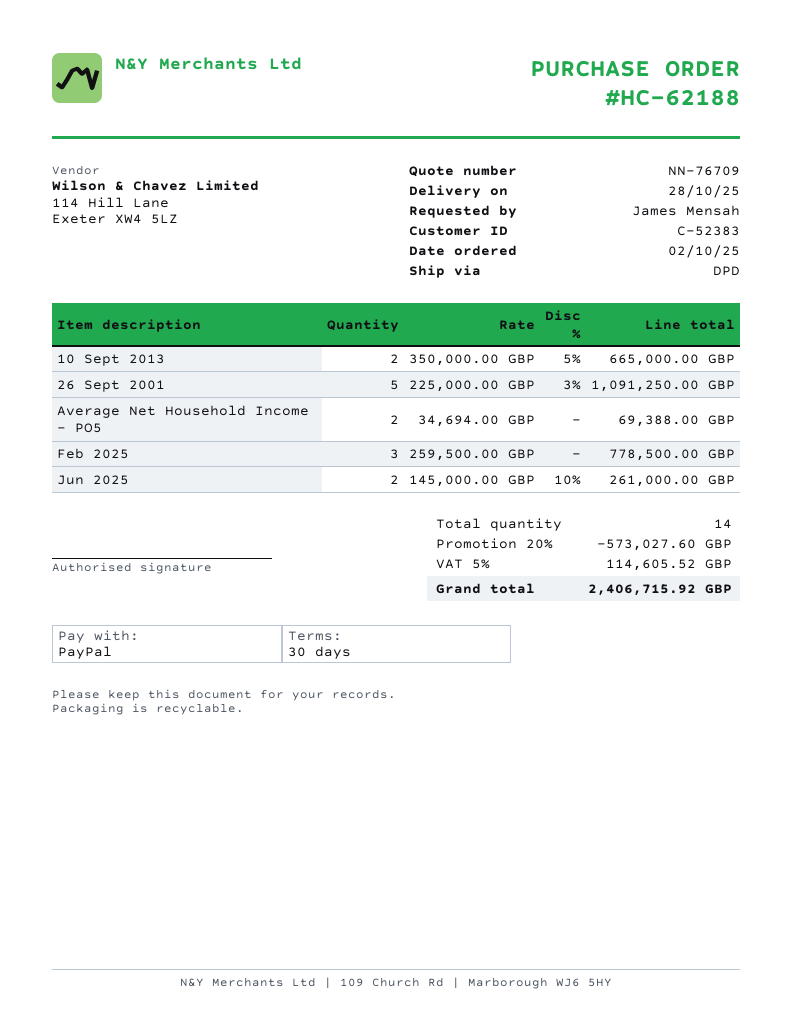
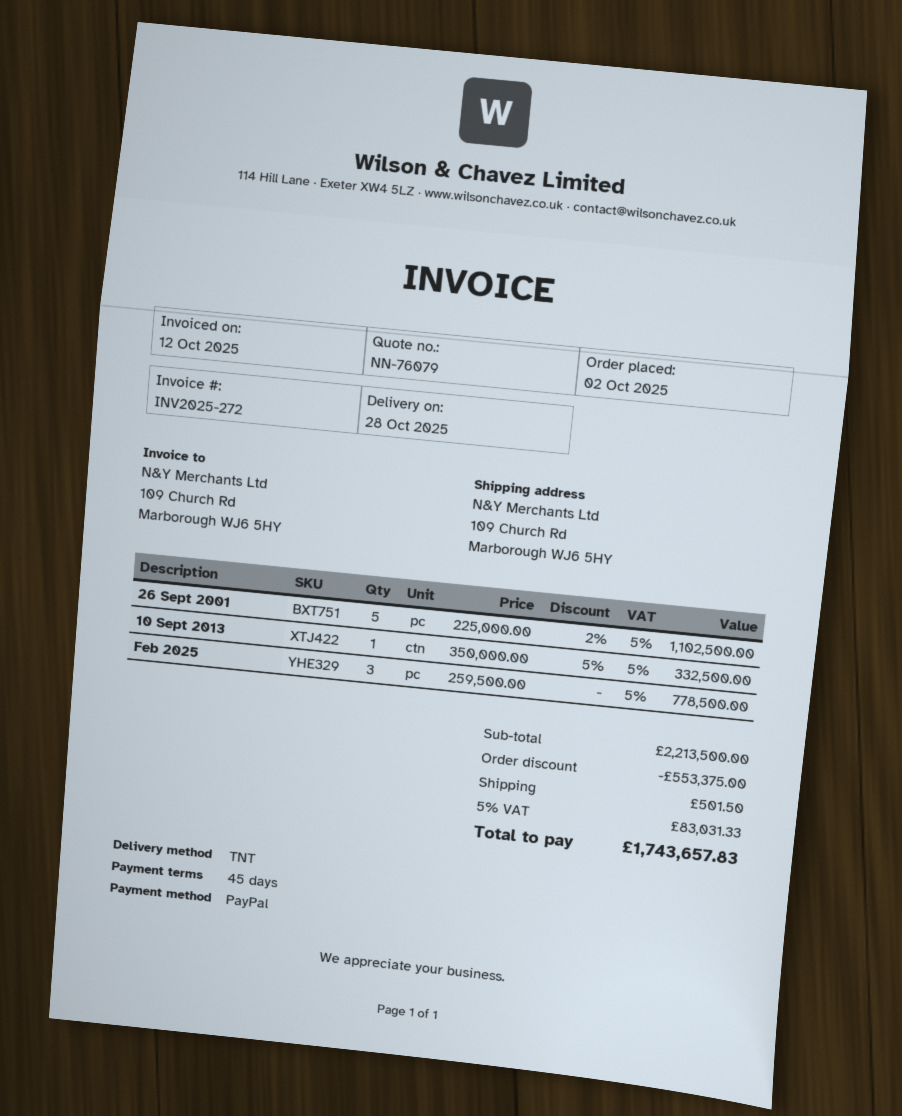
quote number: NN-76709 -> NN-76079
payment terms: 30 days -> 45 days
shipping method: DPD -> TNT
10 Sept 2013: 2 x 350000.00 - 5% = 665000.00 -> 1 x 350000.00 - 5% = 332500.00
26 Sept 2001: 5 x 225000.00 - 3% = 1091250.00 -> 5 x 225000.00 - 2% = 1102500.00
Average Net Household Income - PO5: 2 x 34694.00 = 69388.00 -> none
Jun 2025: 2 x 145000.00 - 10% = 261000.00 -> none
discount: 573027.60 -> 553375.00
shipping: none -> 501.50
tax: 5% = 114605.52 -> 5% = 83031.33
total: 2406715.92 -> 1743657.83

